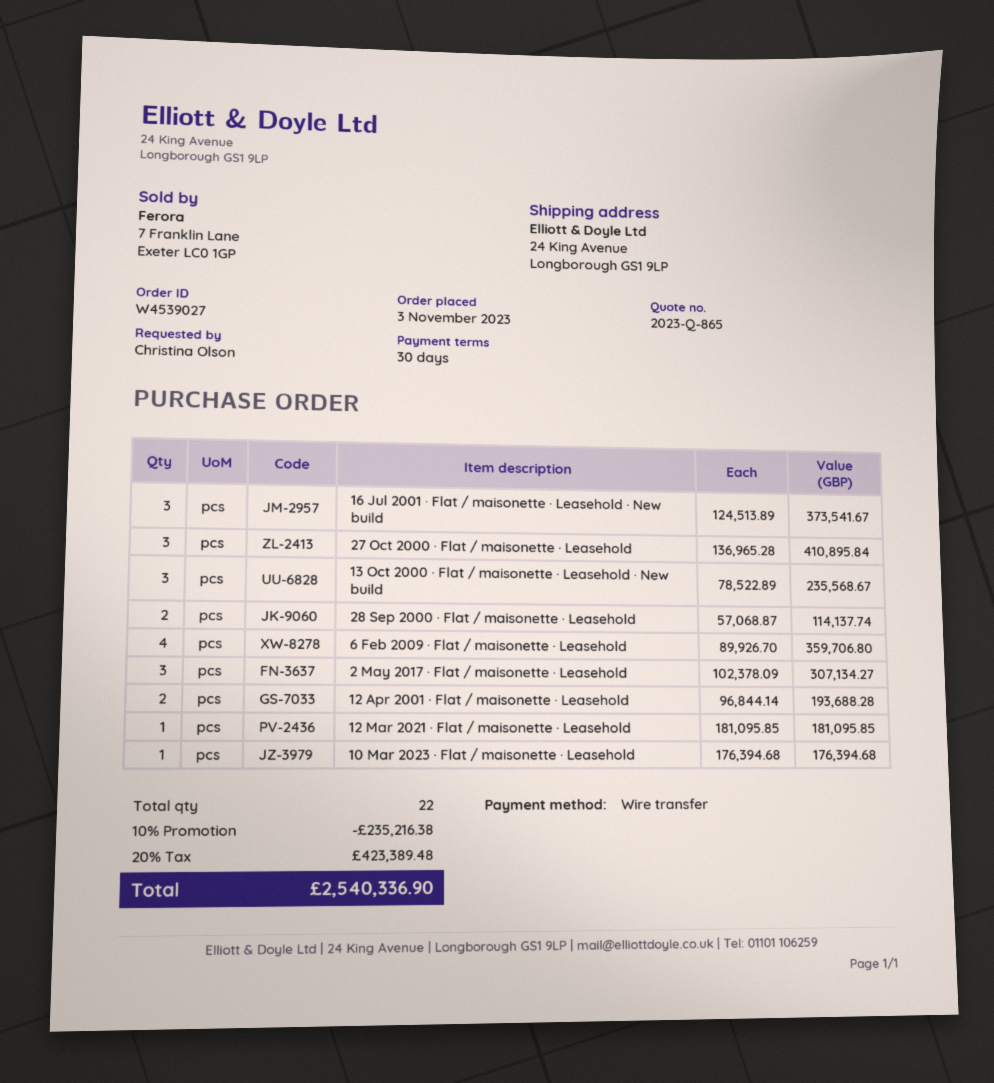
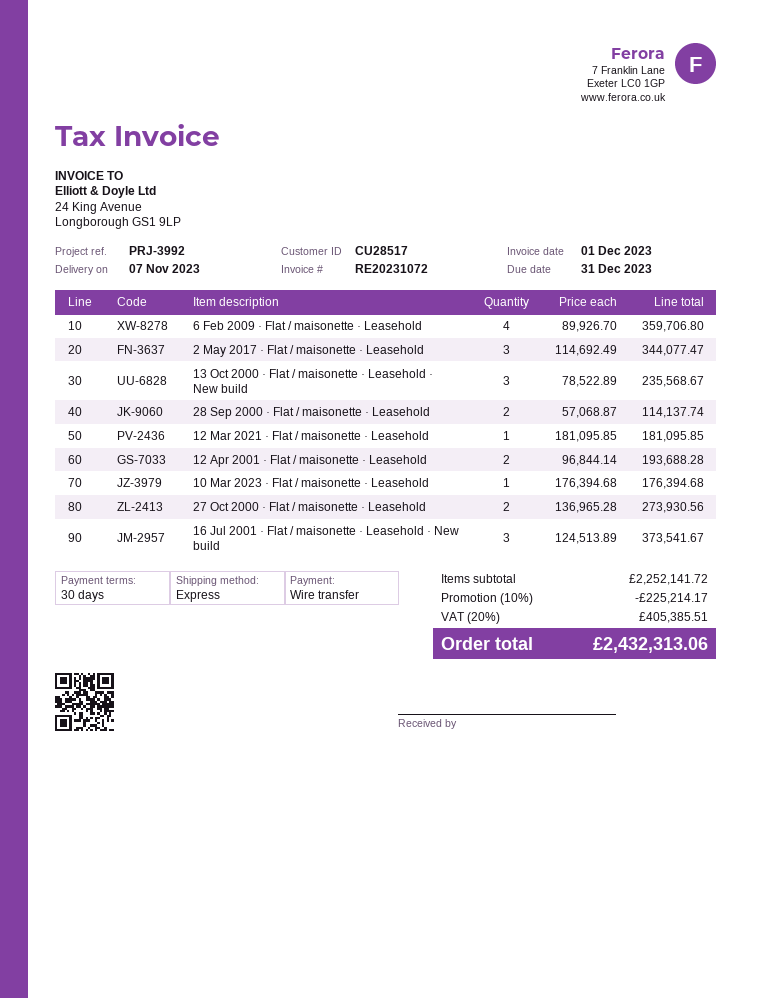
27 Oct 2000 · Flat / maisonette · Leasehold: 3 x 136965.28 = 410895.84 -> 2 x 136965.28 = 273930.56
2 May 2017 · Flat / maisonette · Leasehold: 3 x 102378.09 = 307134.27 -> 3 x 114692.49 = 344077.47
discount: 10% = 235216.38 -> 10% = 225214.17
tax: 20% = 423389.48 -> 20% = 405385.51
total: 2540336.90 -> 2432313.06

